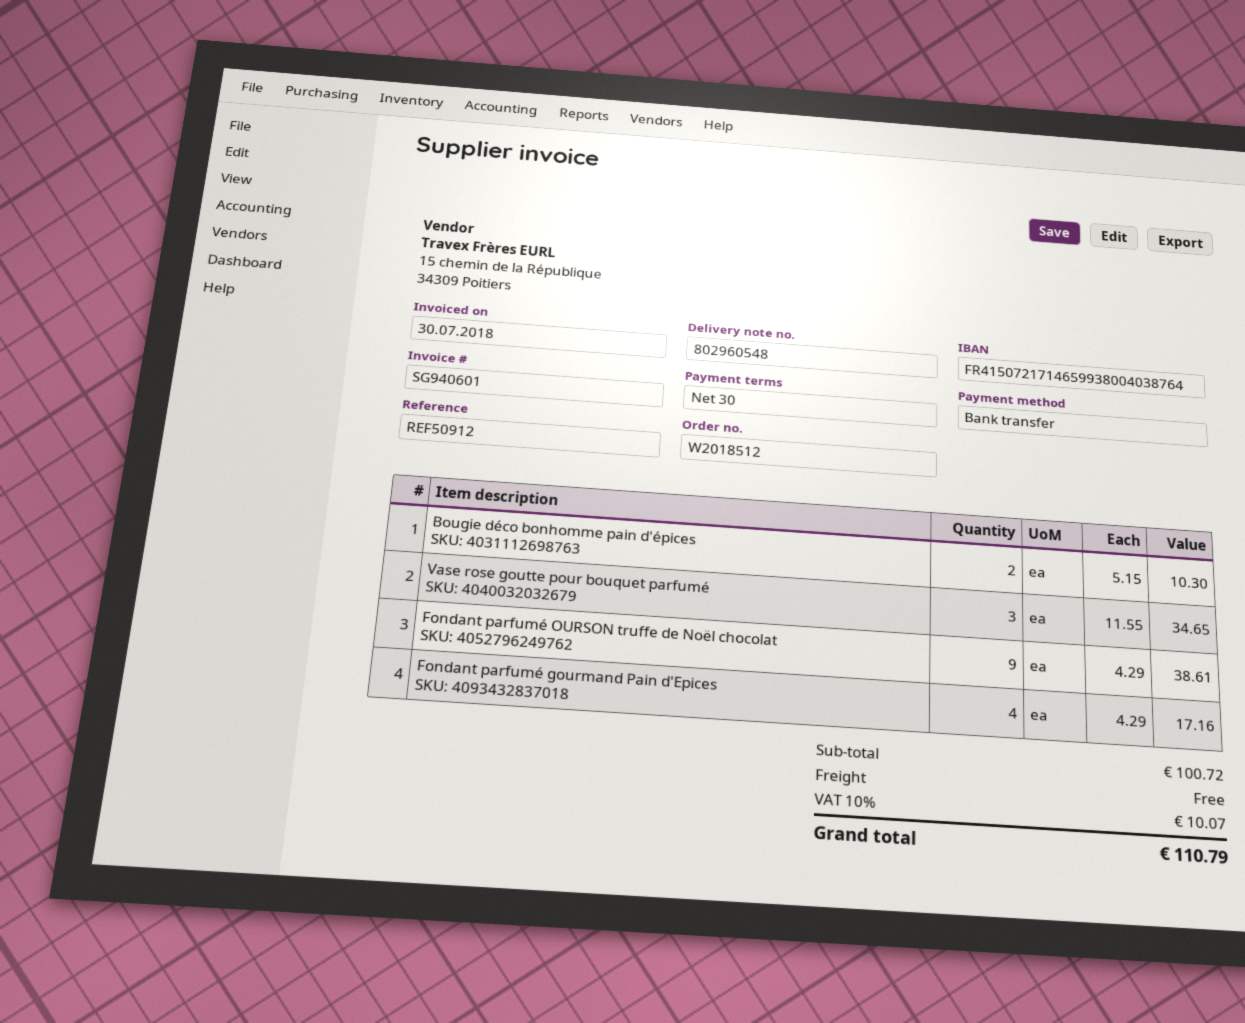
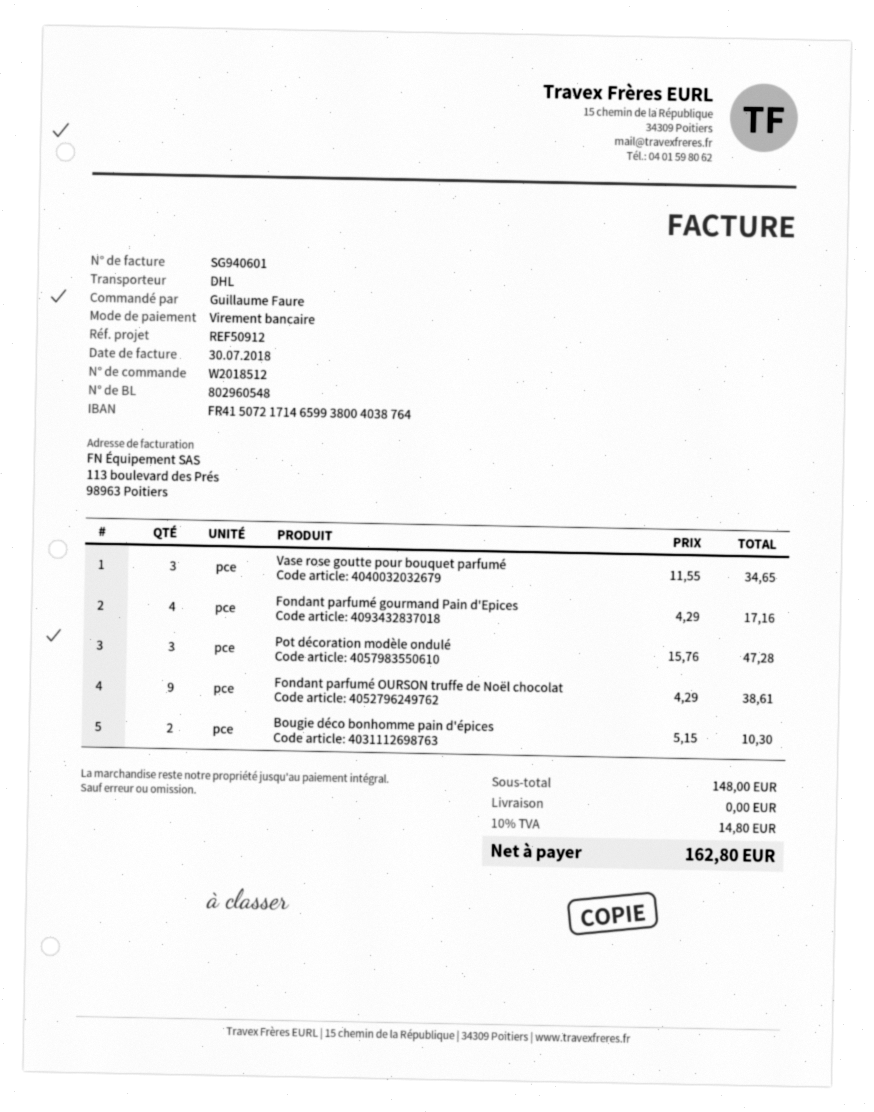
Pot décoration modèle ondulé: none -> 3 x 15.76 = 47.28
subtotal: 100.72 -> 148.00
tax: 10% = 10.07 -> 10% = 14.80
total: 110.79 -> 162.80

